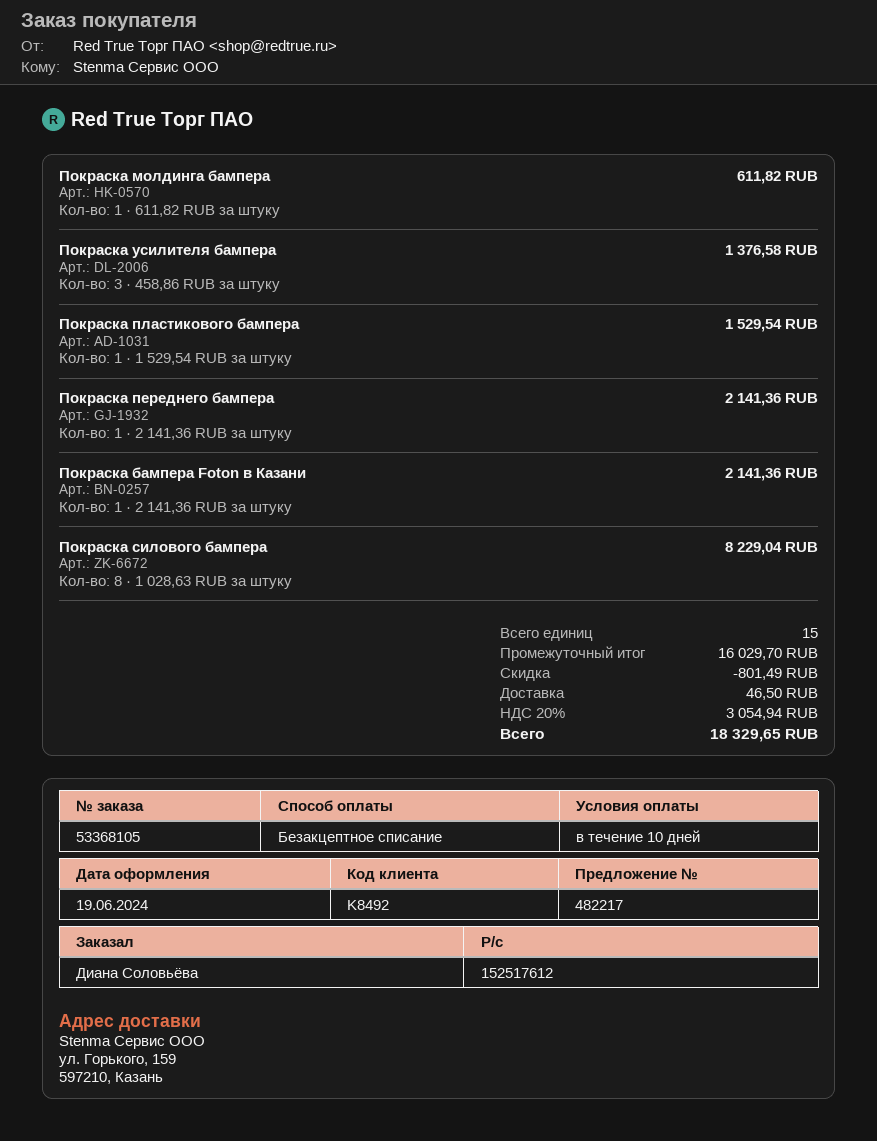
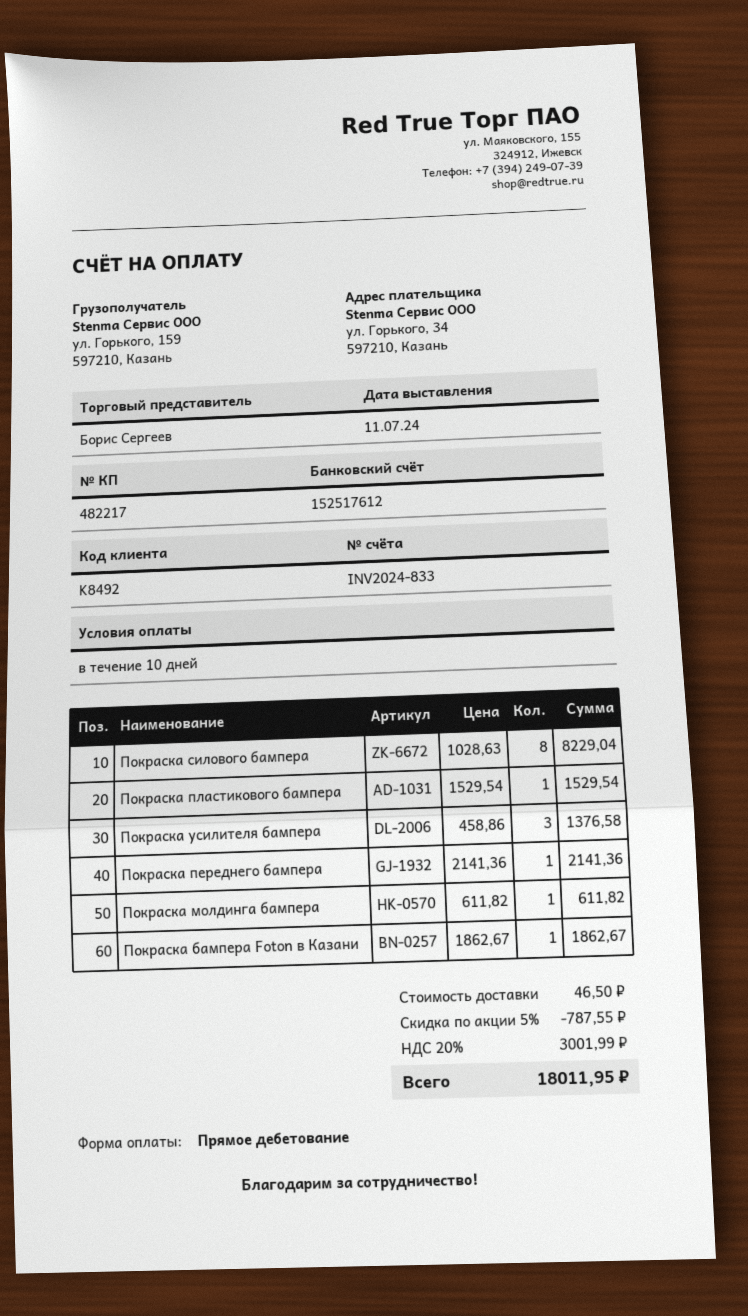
Покраска бампера Foton в Казани: 1 x 2141.36 = 2141.36 -> 1 x 1862.67 = 1862.67
discount: 801.49 -> 787.55
tax: 20% = 3054.94 -> 20% = 3001.99
total: 18329.65 -> 18011.95

